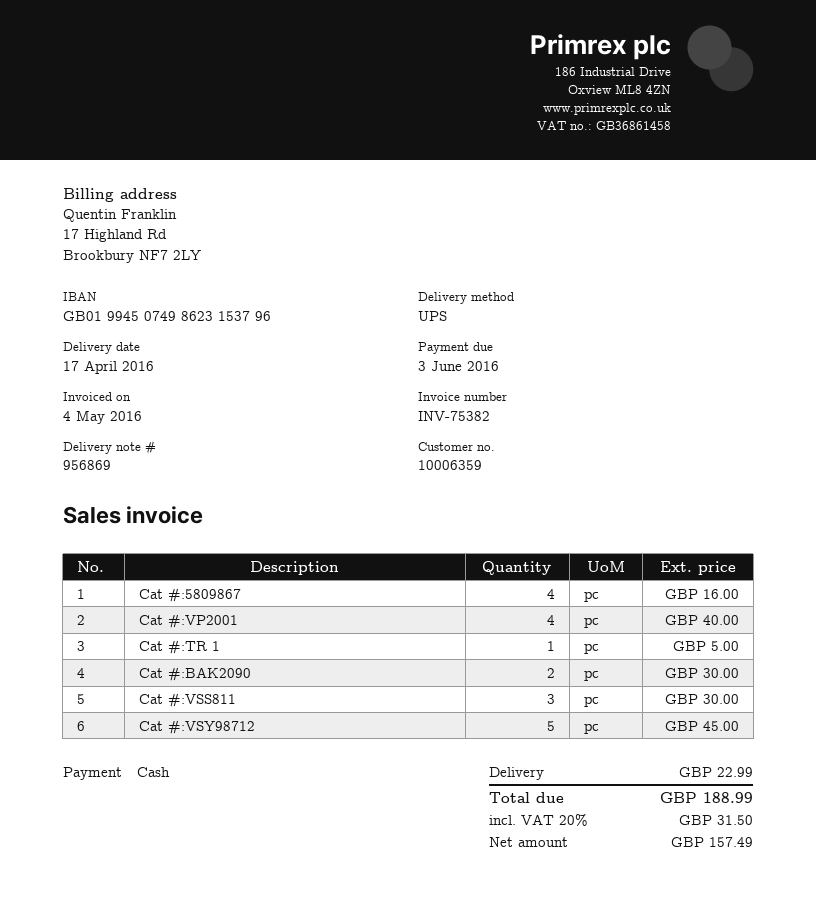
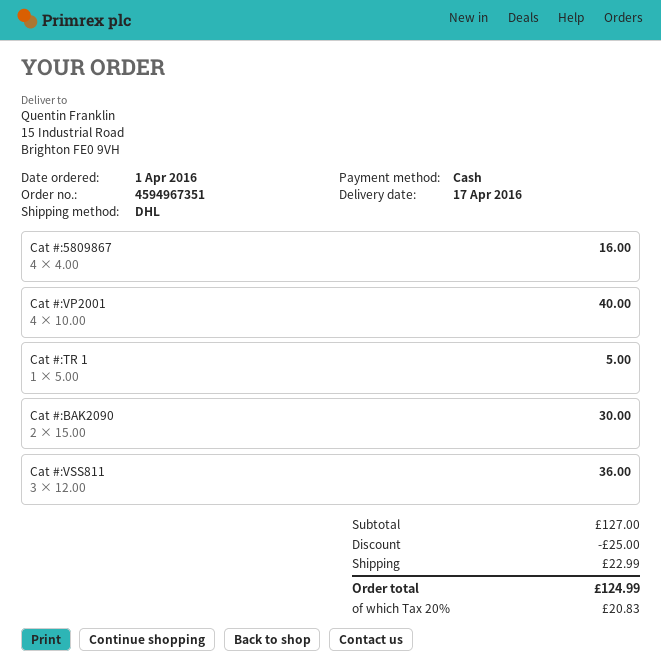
shipping method: UPS -> DHL
Cat #:VSS811: 3 for 30.00 -> 3 for 36.00
Cat #:VSY98712: 5 for 45.00 -> none
discount: none -> 25.00
tax: 20% = 31.50 -> 20% = 20.83
total: 188.99 -> 124.99

